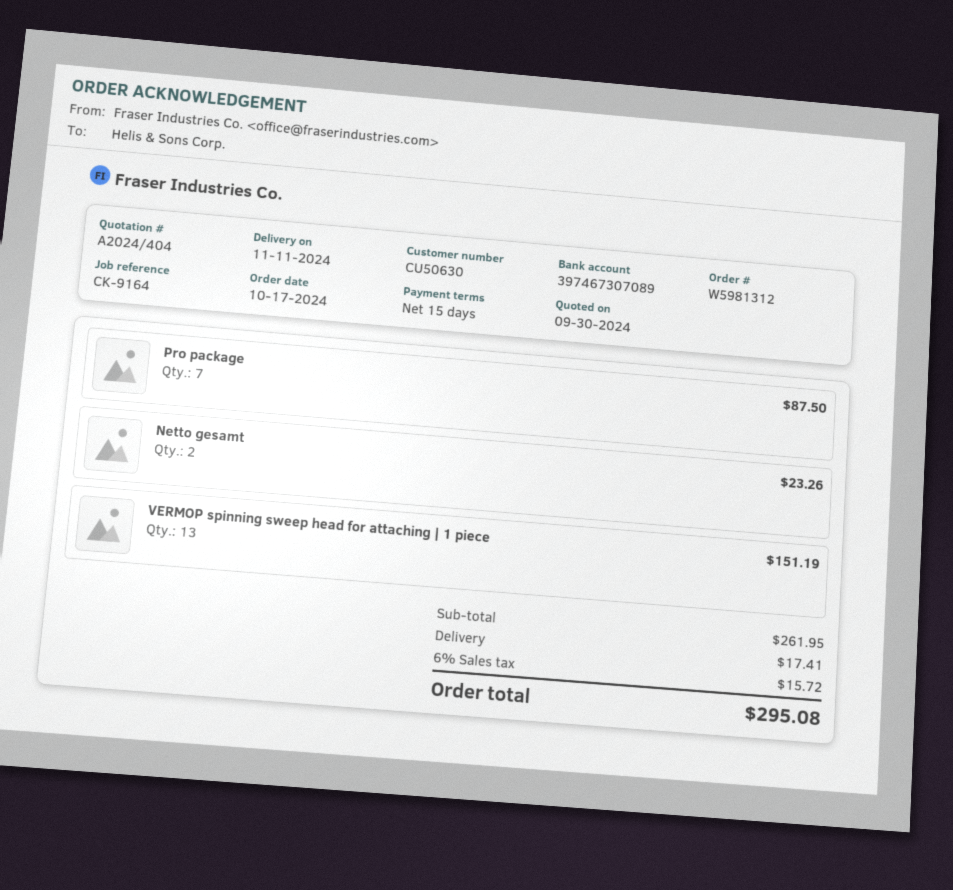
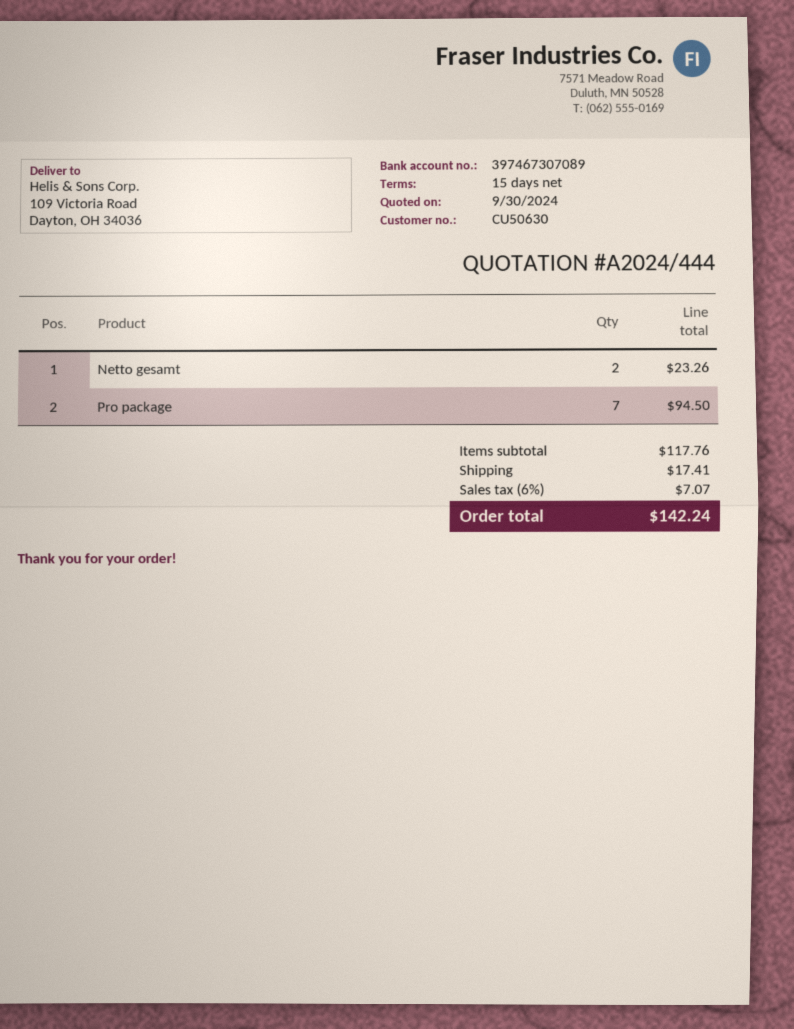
quote number: A2024/404 -> A2024/444
Pro package: 7 for 87.50 -> 7 for 94.50
VERMOP spinning sweep head for attaching | 1 piece: 13 for 151.19 -> none
subtotal: 261.95 -> 117.76
tax: 6% = 15.72 -> 6% = 7.07
total: 295.08 -> 142.24

